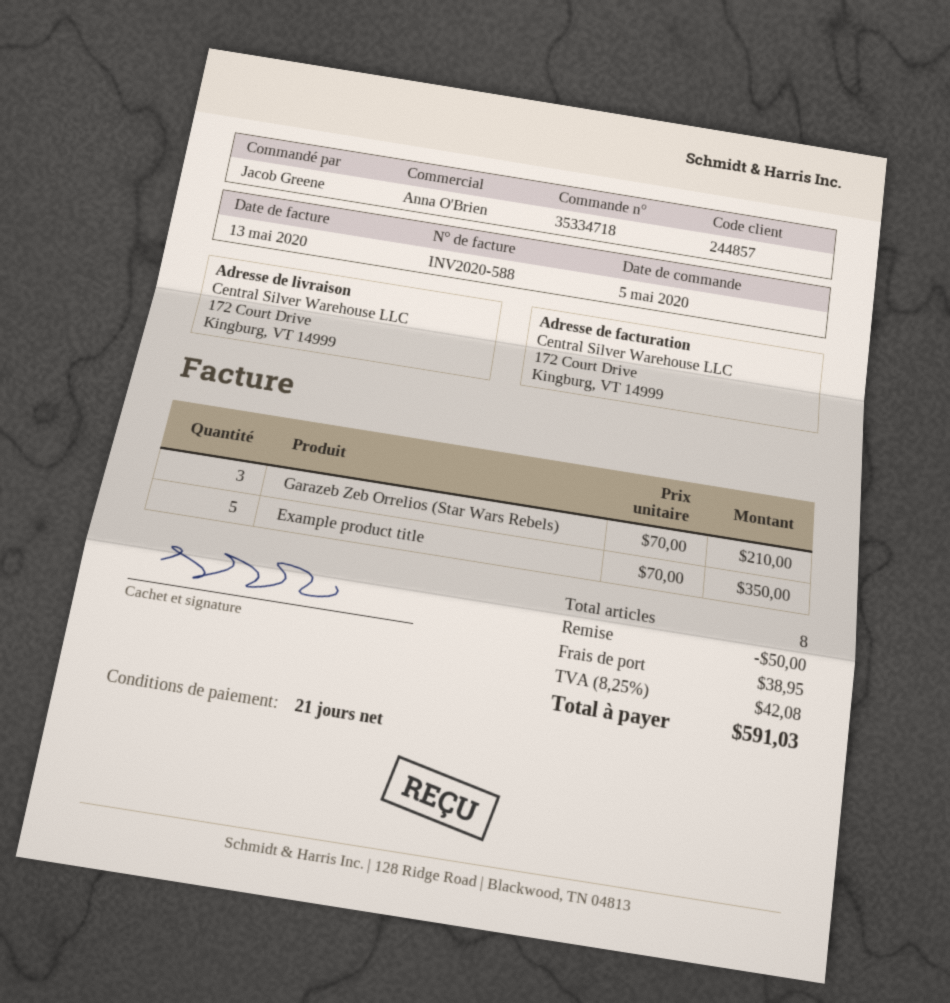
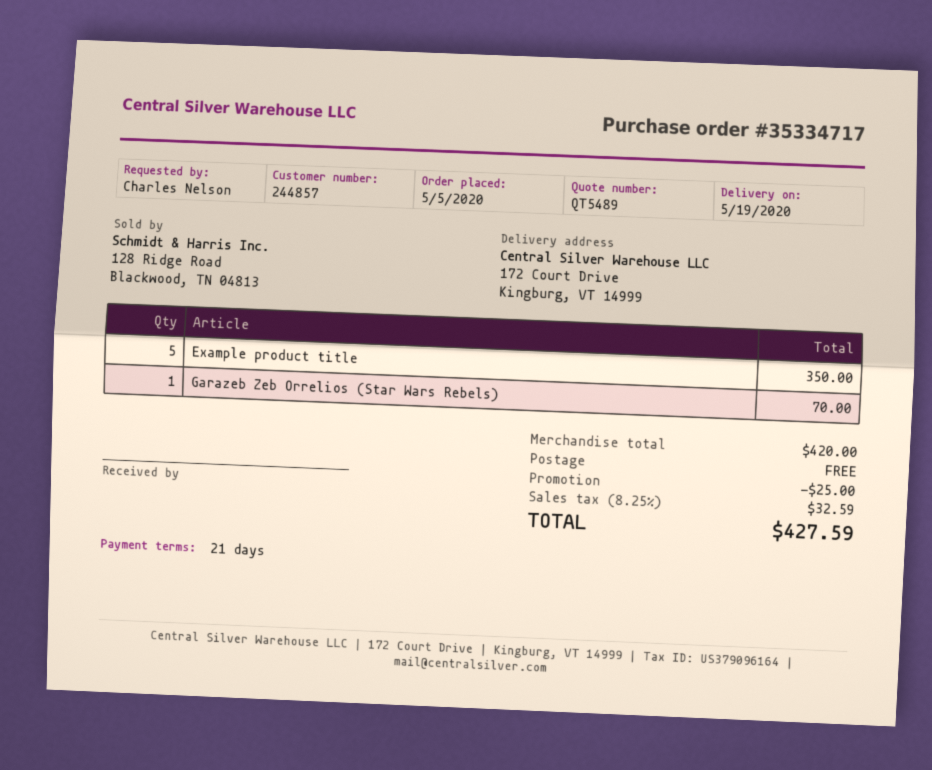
order number: 35334718 -> 35334717
ordered by: Jacob Greene -> Charles Nelson
Garazeb Zeb Orrelios (Star Wars Rebels): 3 for 210.00 -> 1 for 70.00
discount: 50.00 -> 25.00
shipping: 38.95 -> 0.00
tax: 8.25% = 42.08 -> 8.25% = 32.59
total: 591.03 -> 427.59

